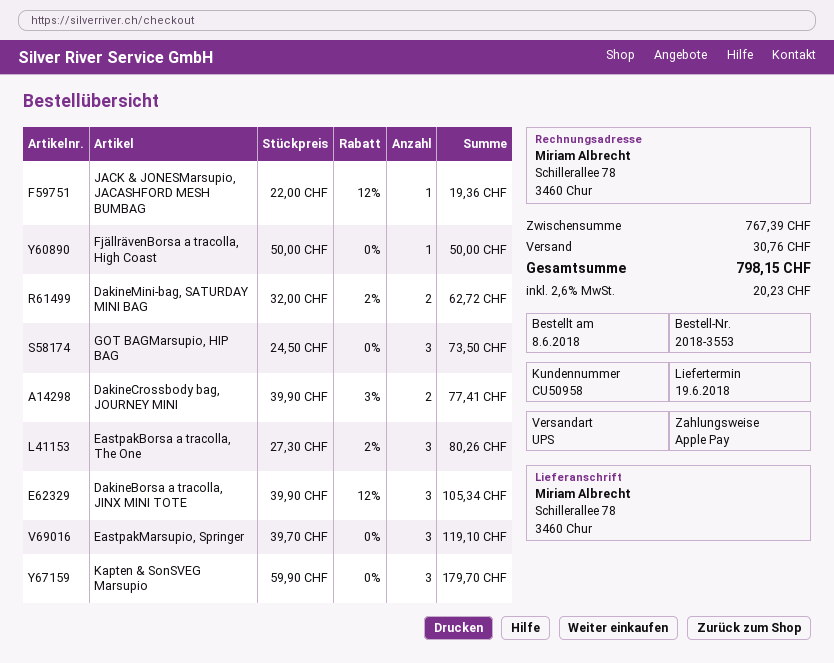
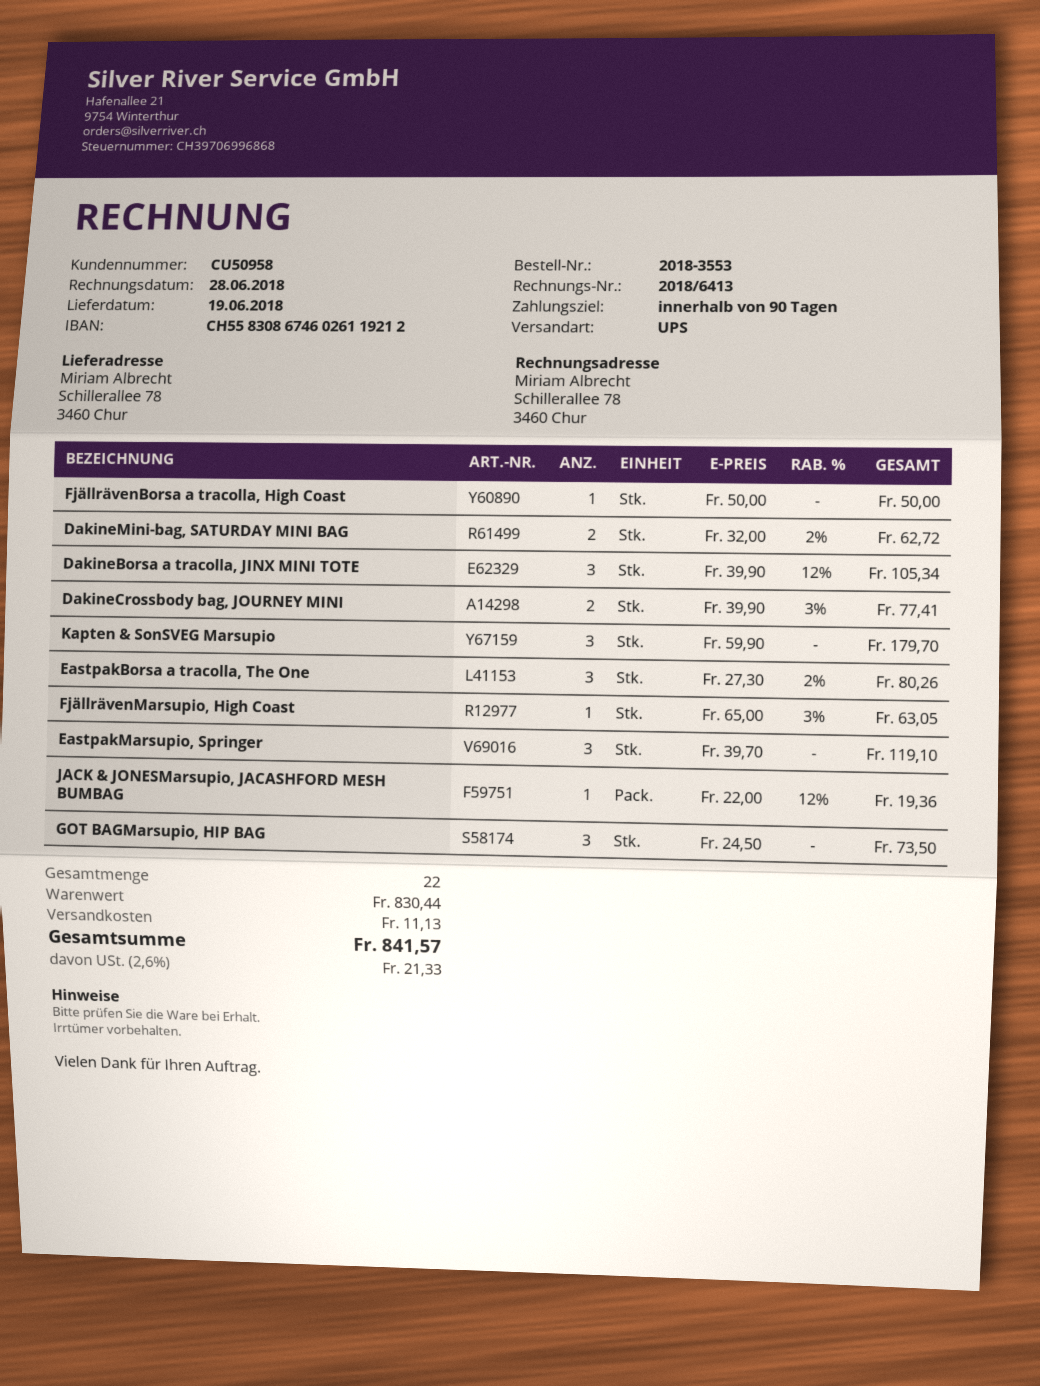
FjällrävenMarsupio, High Coast: none -> 1 x 65.00 - 3% = 63.05
subtotal: 767.39 -> 830.44
shipping: 30.76 -> 11.13
tax: 2.6% = 20.23 -> 2.6% = 21.33
total: 798.15 -> 841.57

